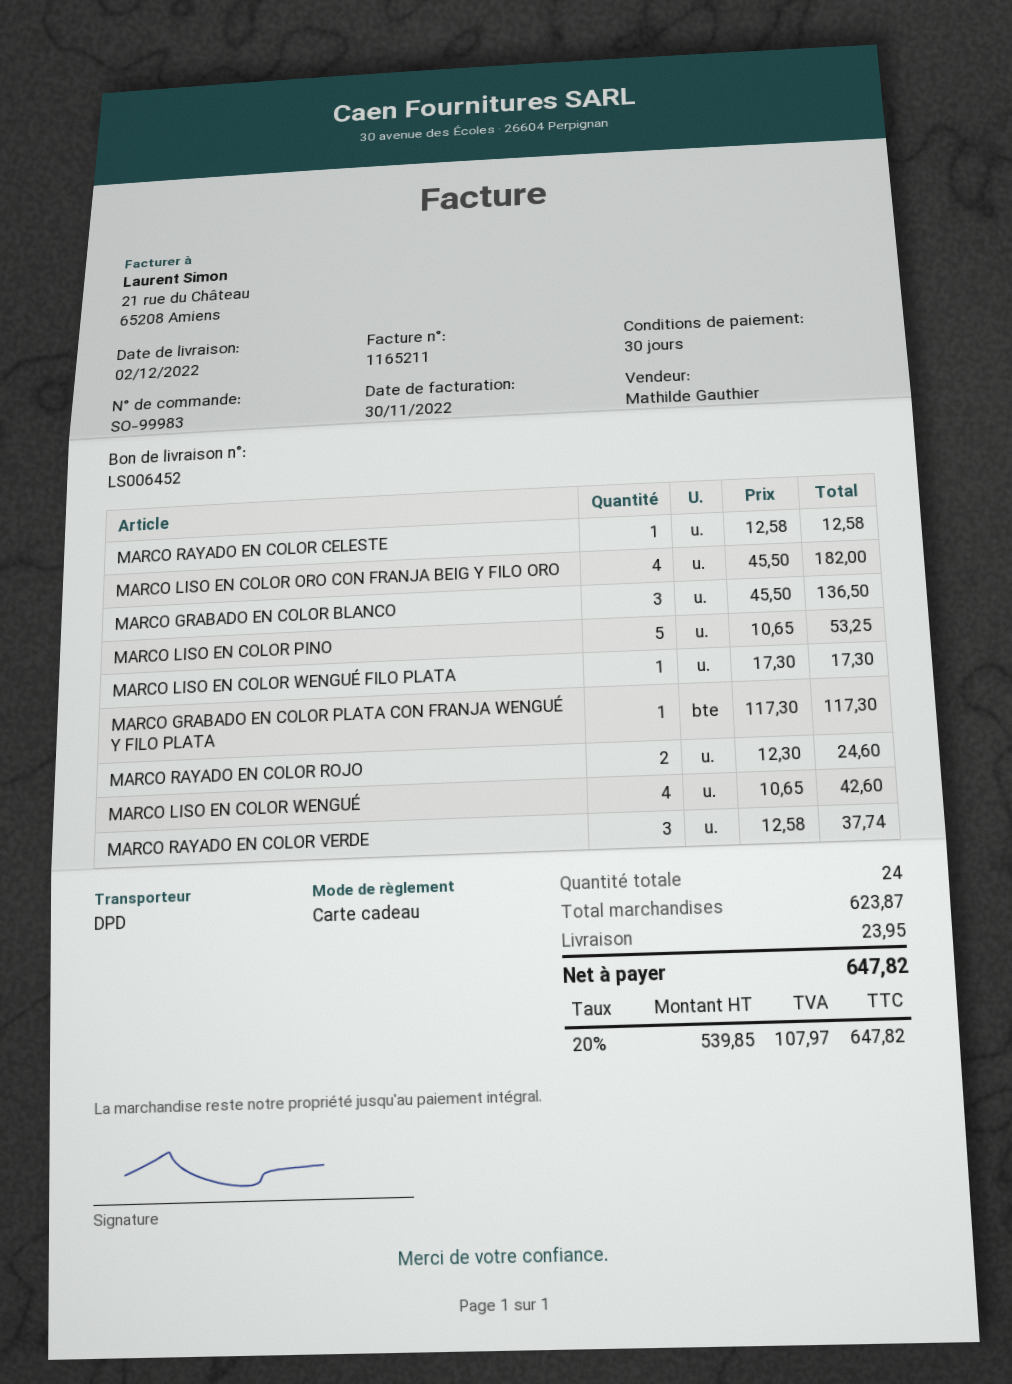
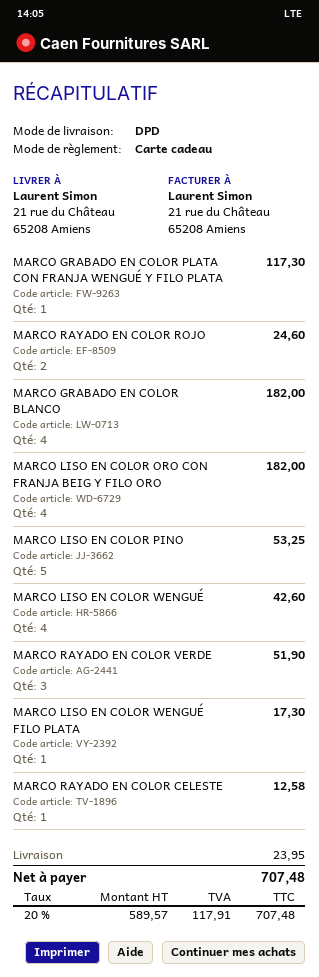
MARCO GRABADO EN COLOR BLANCO: 3 for 136.50 -> 4 for 182.00
MARCO RAYADO EN COLOR VERDE: 3 for 37.74 -> 3 for 51.90
net: 539.85 -> 589.57
tax: 20% = 107.97 -> 20% = 117.91
total: 647.82 -> 707.48

